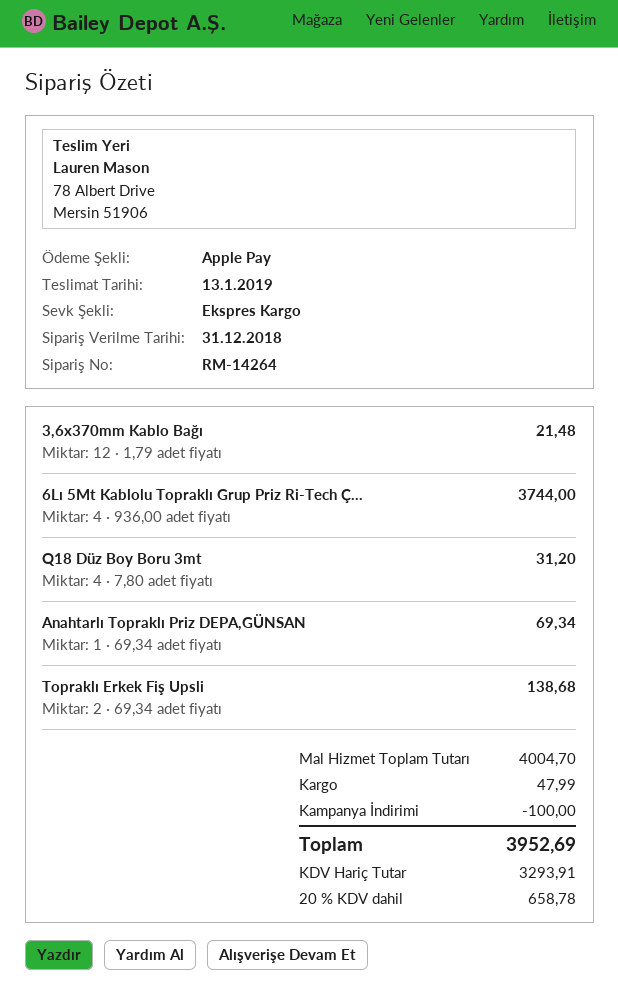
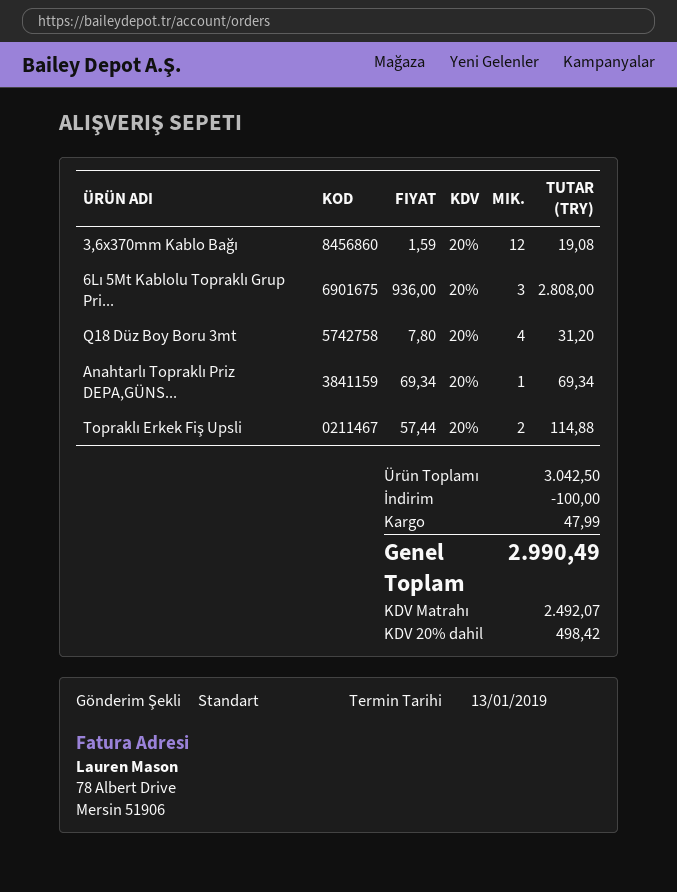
shipping method: express -> standard
3,6x370mm Kablo Bağı: 12 x 1.79 = 21.48 -> 12 x 1.59 = 19.08
6Lı 5Mt Kablolu Topraklı Grup Priz Ri-Tech Ç...: 4 x 936.00 = 3744.00 -> 3 x 936.00 = 2808.00
Topraklı Erkek Fiş Upsli: 2 x 69.34 = 138.68 -> 2 x 57.44 = 114.88
subtotal: 4004.70 -> 3042.50
net: 3293.91 -> 2492.07
tax: 20% = 658.78 -> 20% = 498.42
total: 3952.69 -> 2990.49

